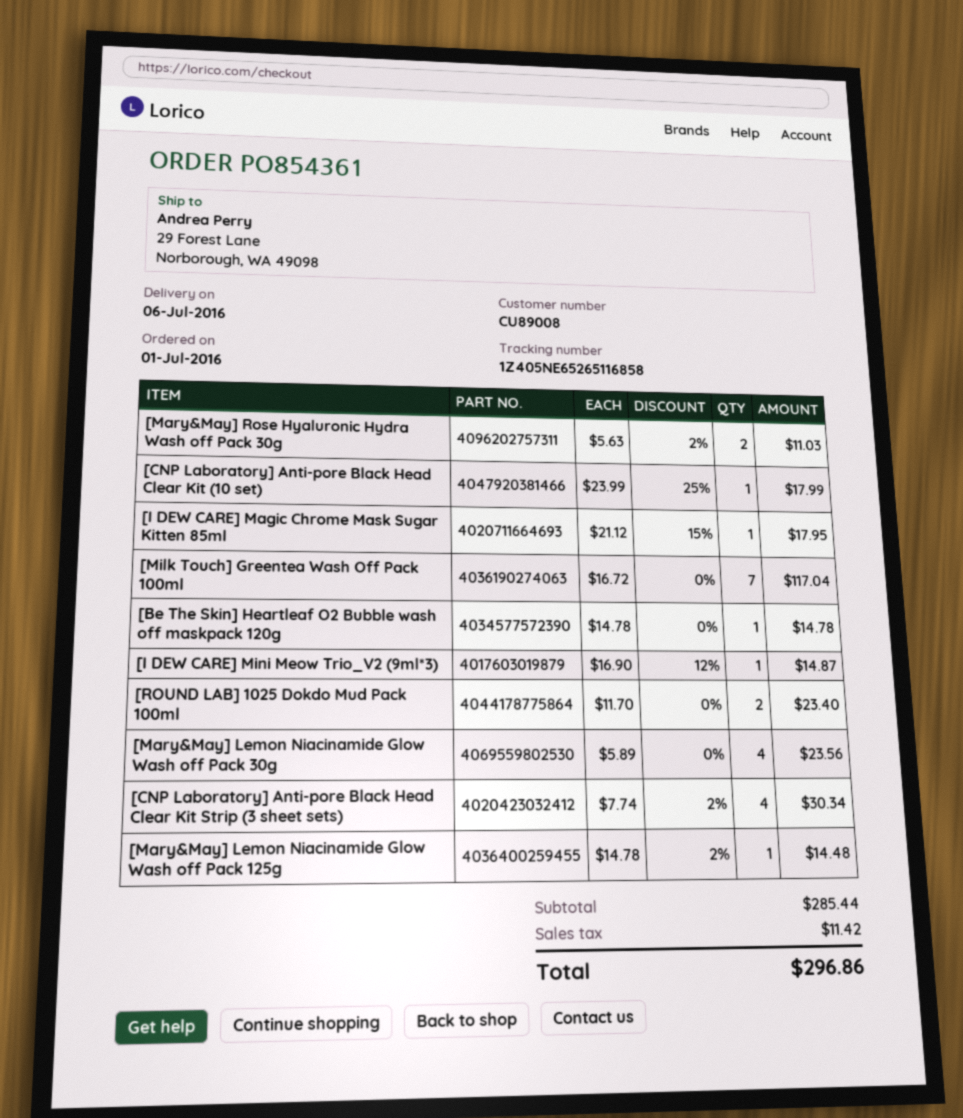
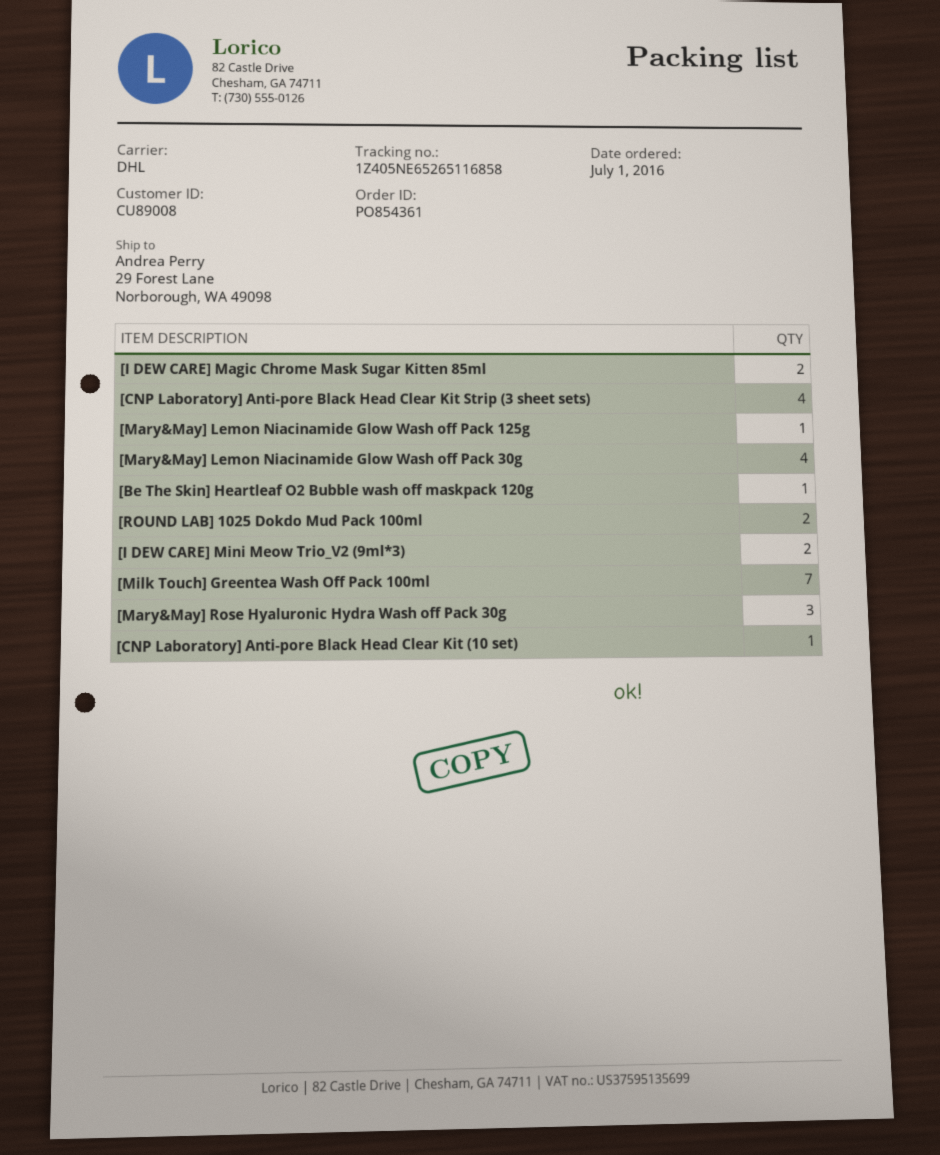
[Mary&May] Rose Hyaluronic Hydra Wash off Pack 30g: 2 -> 3
[I DEW CARE] Magic Chrome Mask Sugar Kitten 85ml: 1 -> 2
[I DEW CARE] Mini Meow Trio_V2 (9ml*3): 1 -> 2

